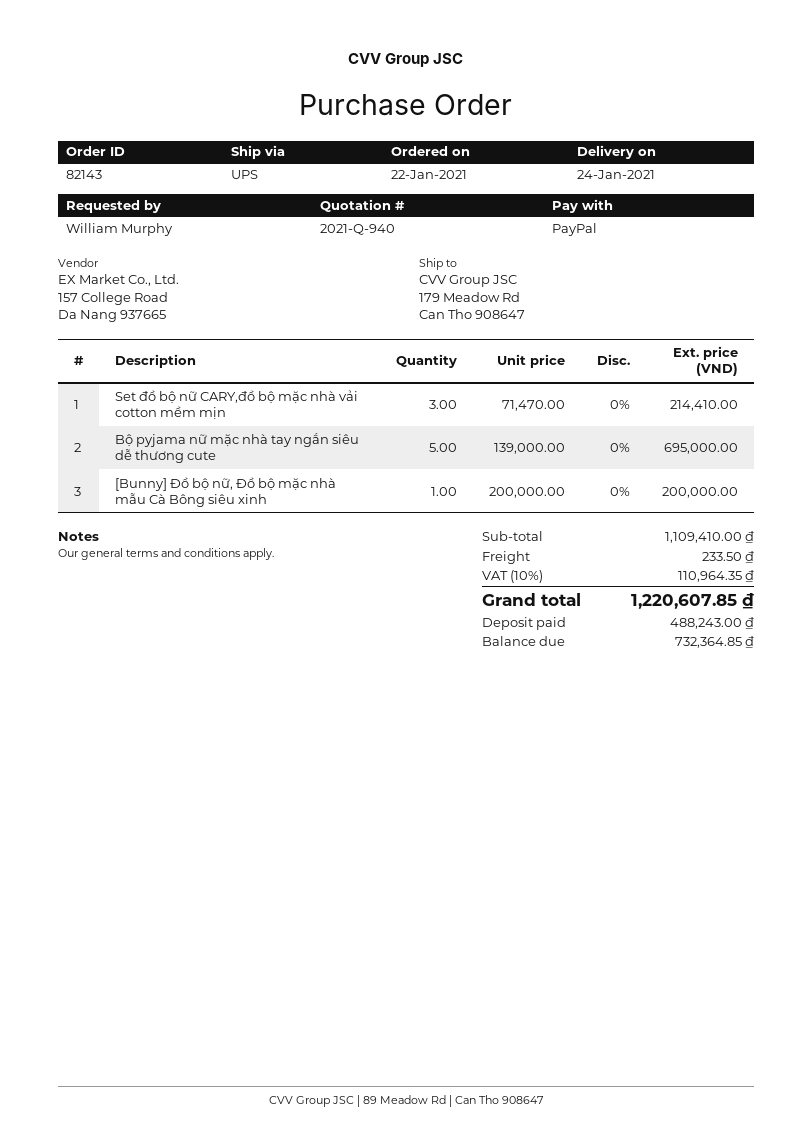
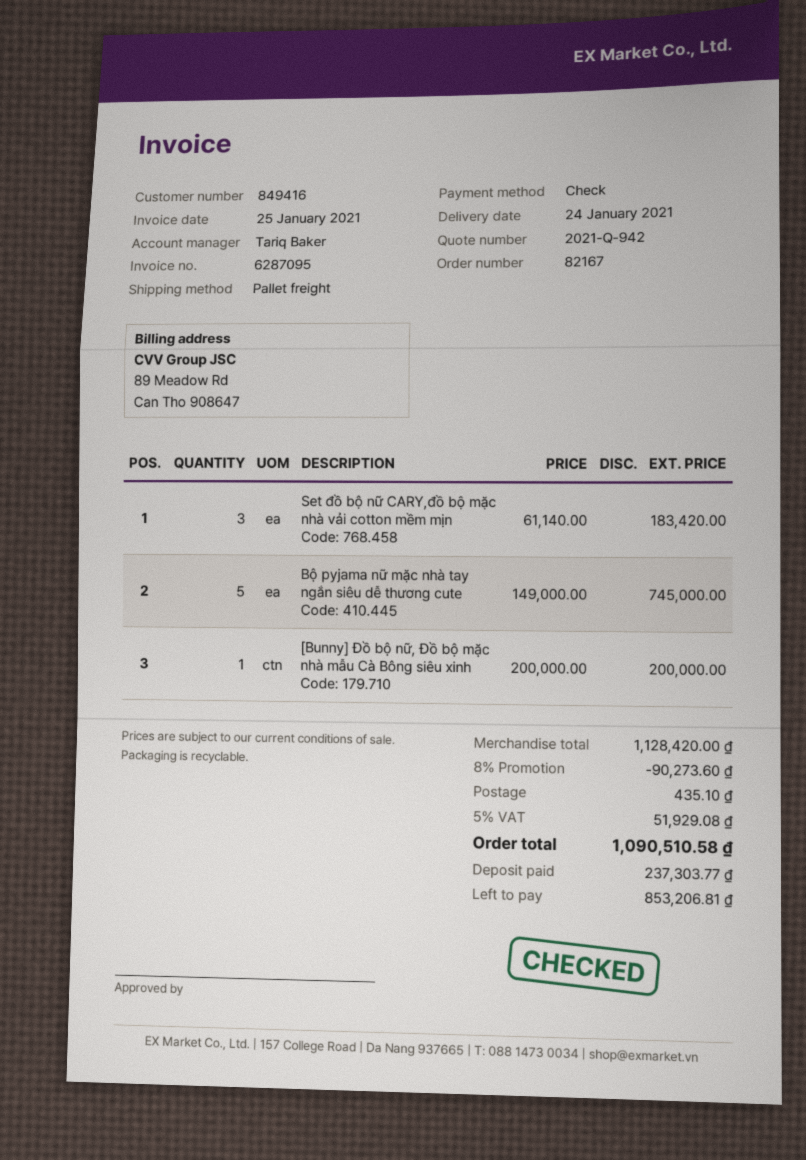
quote number: 2021-Q-940 -> 2021-Q-942
order number: 82143 -> 82167
payment method: PayPal -> cheque
shipping method: UPS -> pallet freight
Set đồ bộ nữ CARY,đồ bộ mặc nhà vải cotton mềm mịn: 3 x 71470.00 = 214410.00 -> 3 x 61140.00 = 183420.00
Bộ pyjama nữ mặc nhà tay ngắn siêu dễ thương cute: 5 x 139000.00 = 695000.00 -> 5 x 149000.00 = 745000.00
subtotal: 1109410.00 -> 1128420.00
discount: none -> 8% = 90273.60
shipping: 233.50 -> 435.10
tax: 10% = 110964.35 -> 5% = 51929.08
total: 1220607.85 -> 1090510.58
deposit: 488243.00 -> 237303.77
balance: 732364.85 -> 853206.81

